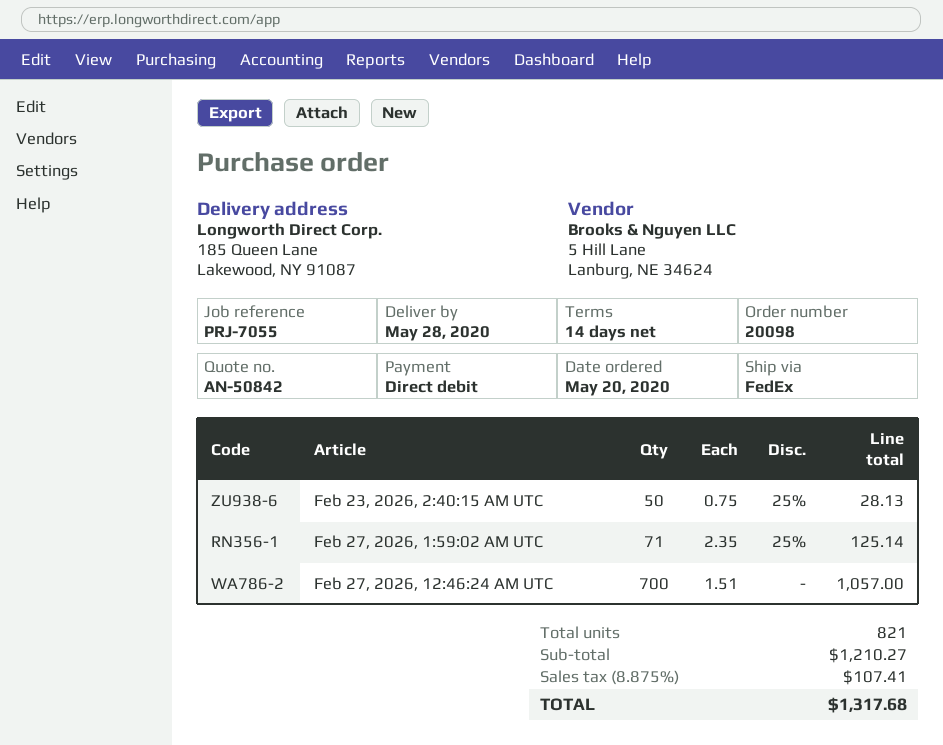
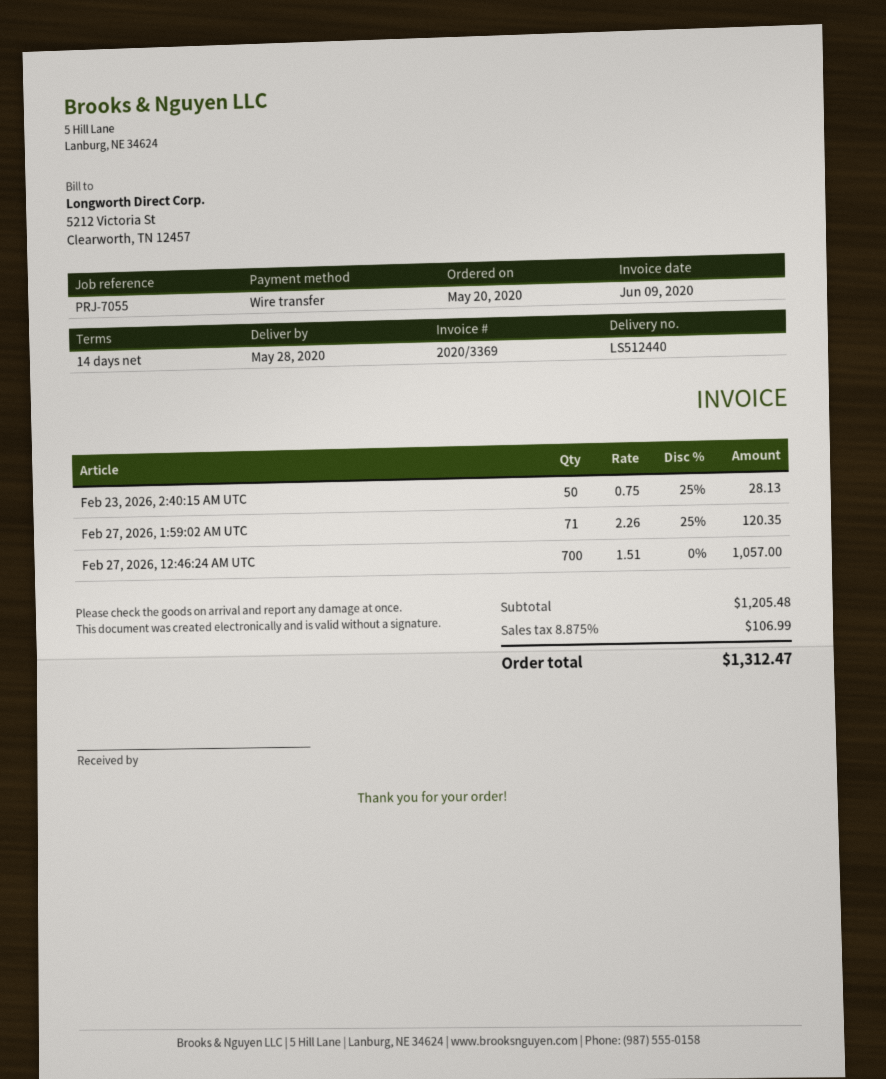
payment method: direct debit -> bank transfer
Feb 27, 2026, 1:59:02 AM UTC: 71 x 2.35 - 25% = 125.14 -> 71 x 2.26 - 25% = 120.35
subtotal: 1210.27 -> 1205.48
tax: 8.875% = 107.41 -> 8.875% = 106.99
total: 1317.68 -> 1312.47

